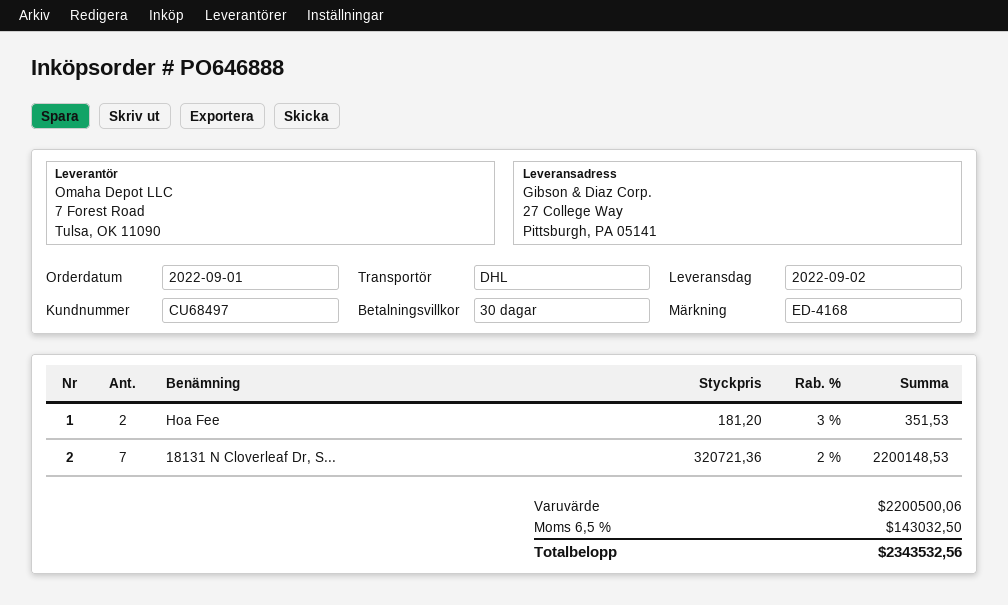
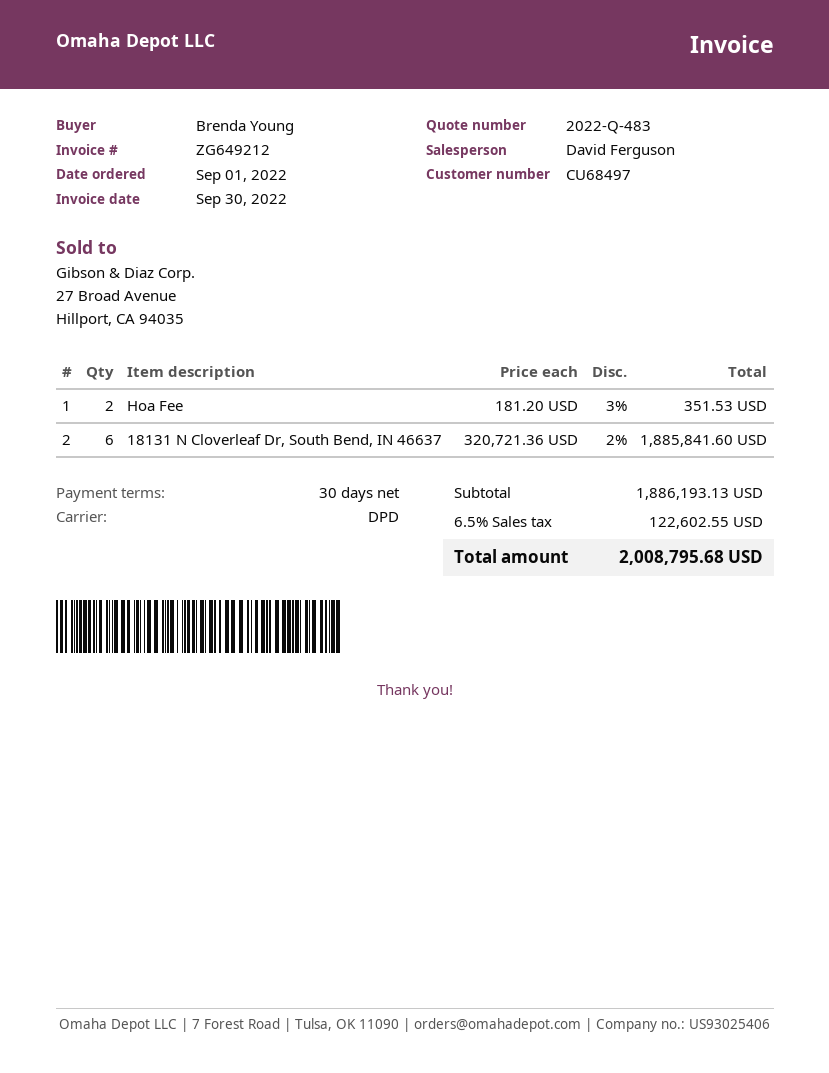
shipping method: DHL -> DPD
18131 N Cloverleaf Dr, S...: 7 x 320721.36 - 2% = 2200148.53 -> 6 x 320721.36 - 2% = 1885841.60
subtotal: 2200500.06 -> 1886193.13
tax: 6.5% = 143032.50 -> 6.5% = 122602.55
total: 2343532.56 -> 2008795.68

